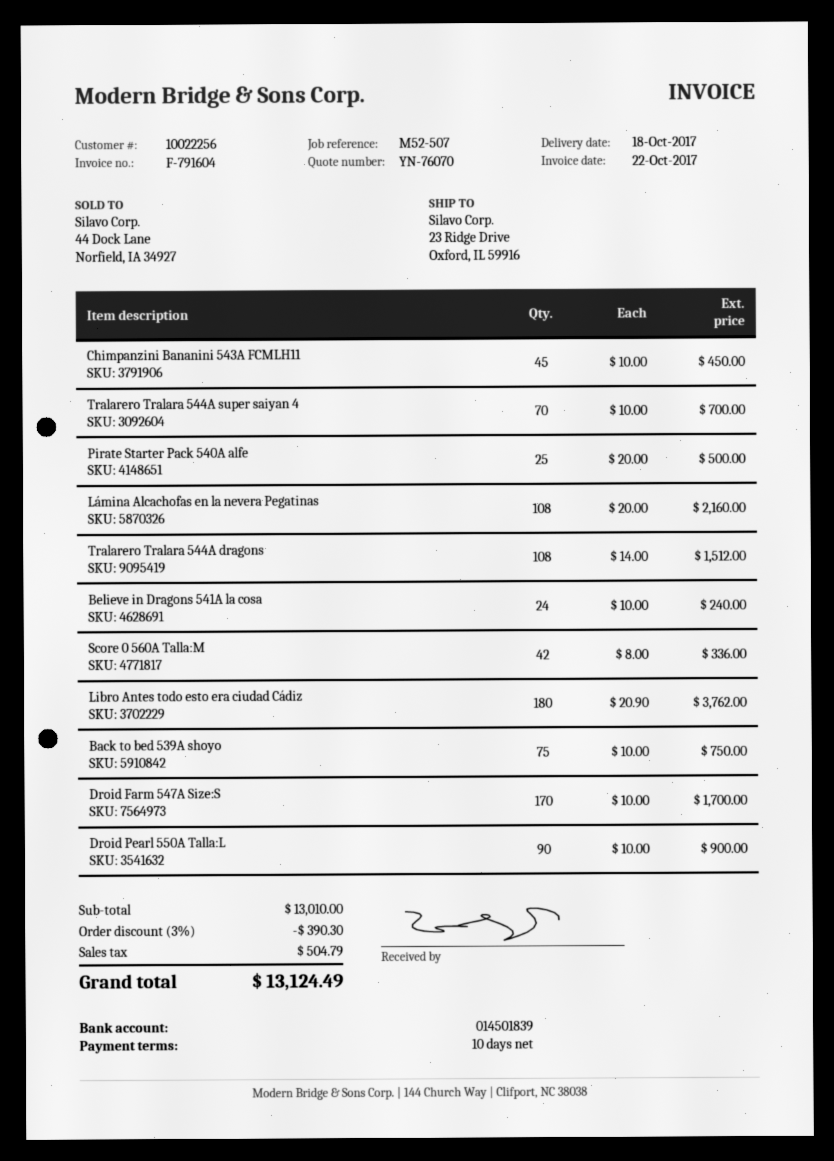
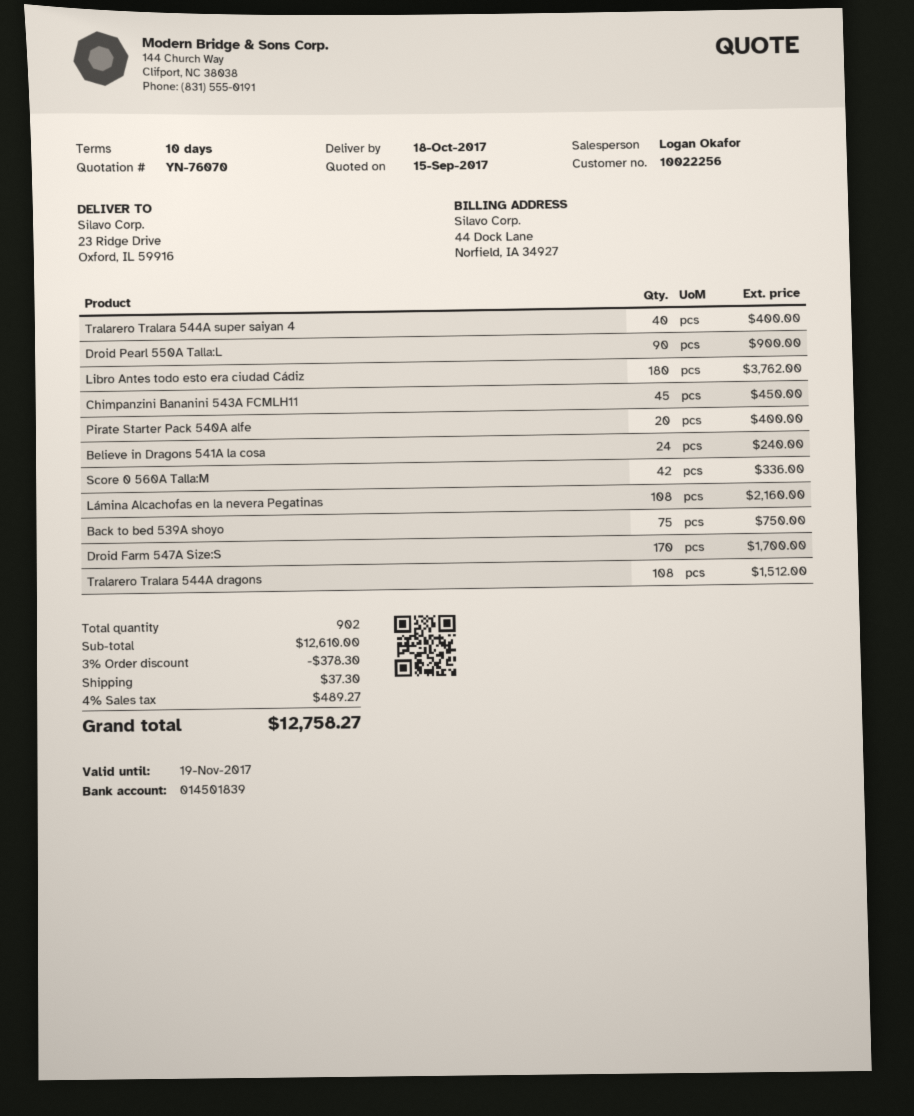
Tralarero Tralara 544A super saiyan 4: 70 for 700.00 -> 40 for 400.00
Pirate Starter Pack 540A alfe: 25 for 500.00 -> 20 for 400.00
subtotal: 13010.00 -> 12610.00
discount: 3% = 390.30 -> 3% = 378.30
shipping: none -> 37.30
tax: 504.79 -> 489.27
total: 13124.49 -> 12758.27

